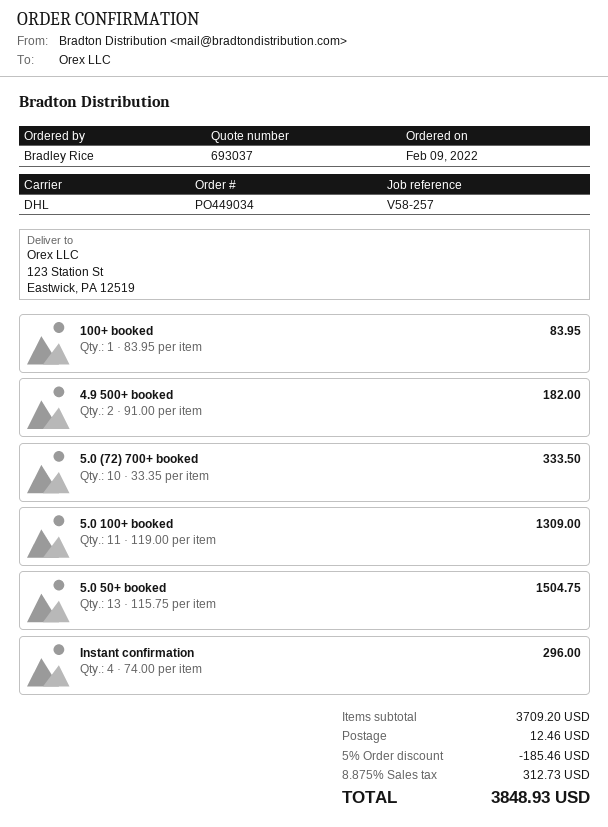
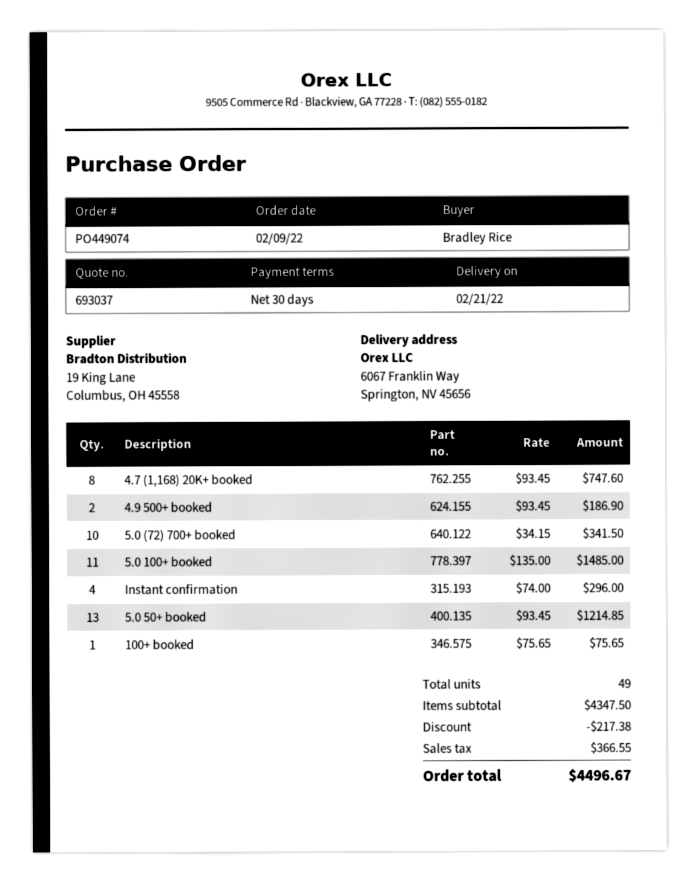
order number: PO449034 -> PO449074
ship to: 123 Station St, Eastwick, PA 12519 -> 6067 Franklin Way, Springton, NV 45656
100+ booked: 1 x 83.95 = 83.95 -> 1 x 75.65 = 75.65
4.9 500+ booked: 2 x 91.00 = 182.00 -> 2 x 93.45 = 186.90
5.0 (72) 700+ booked: 10 x 33.35 = 333.50 -> 10 x 34.15 = 341.50
5.0 100+ booked: 11 x 119.00 = 1309.00 -> 11 x 135.00 = 1485.00
5.0 50+ booked: 13 x 115.75 = 1504.75 -> 13 x 93.45 = 1214.85
4.7 (1,168) 20K+ booked: none -> 8 x 93.45 = 747.60
subtotal: 3709.20 -> 4347.50
discount: 185.46 -> 217.38
shipping: 12.46 -> none
tax: 312.73 -> 366.55
total: 3848.93 -> 4496.67

